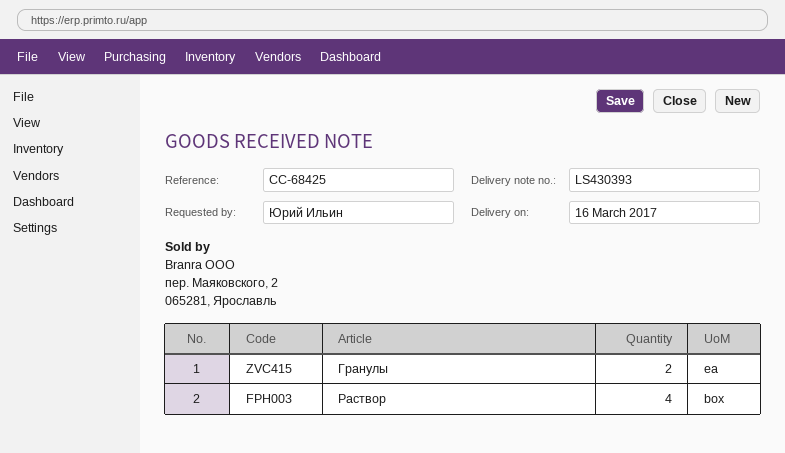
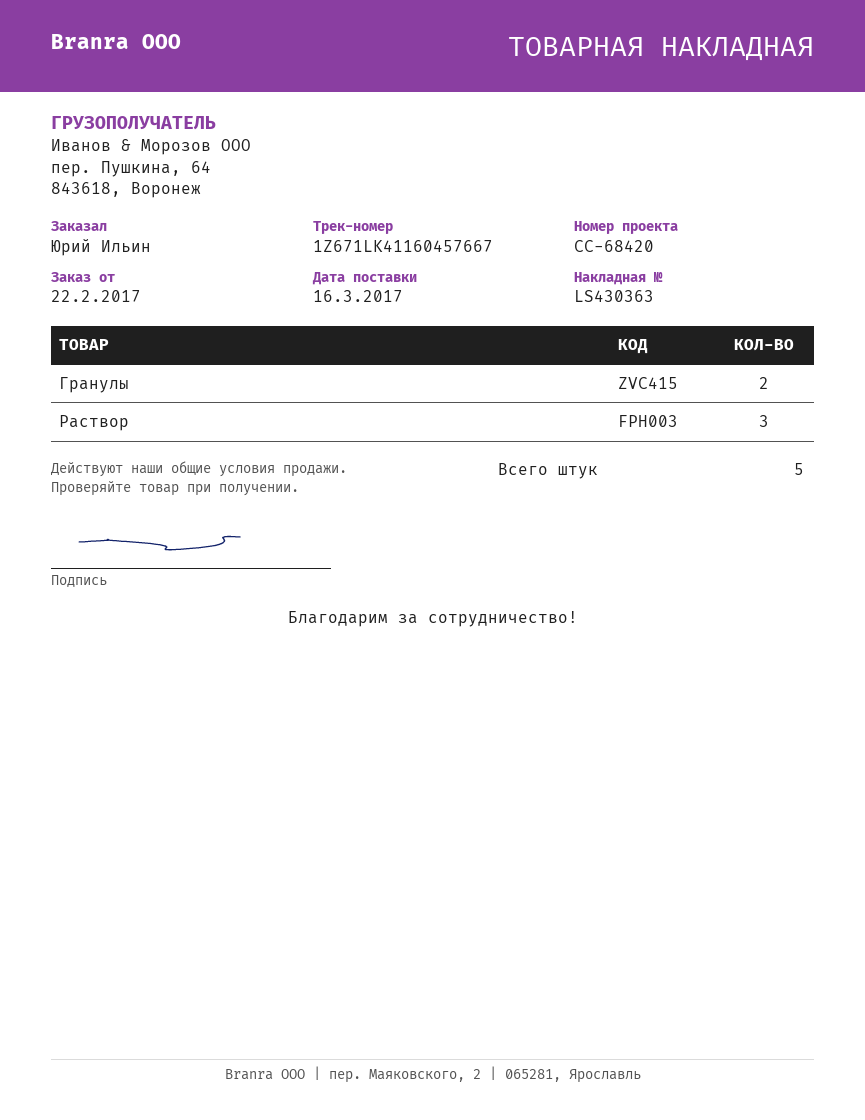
delivery note number: LS430393 -> LS430363
reference: CC-68425 -> CC-68420
Раствор: 4 -> 3

